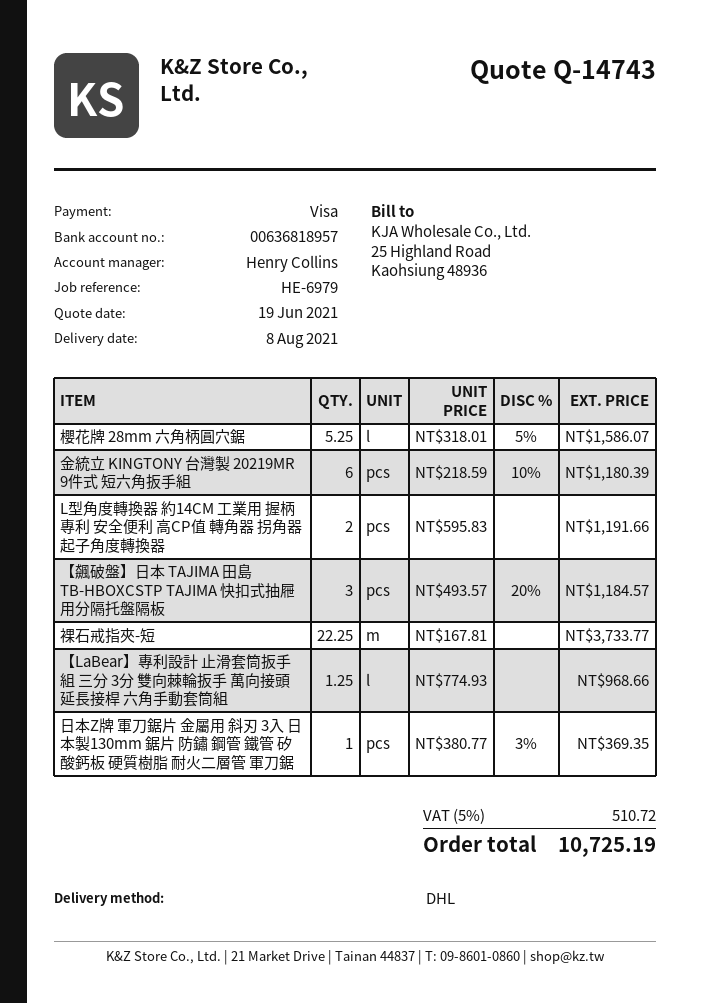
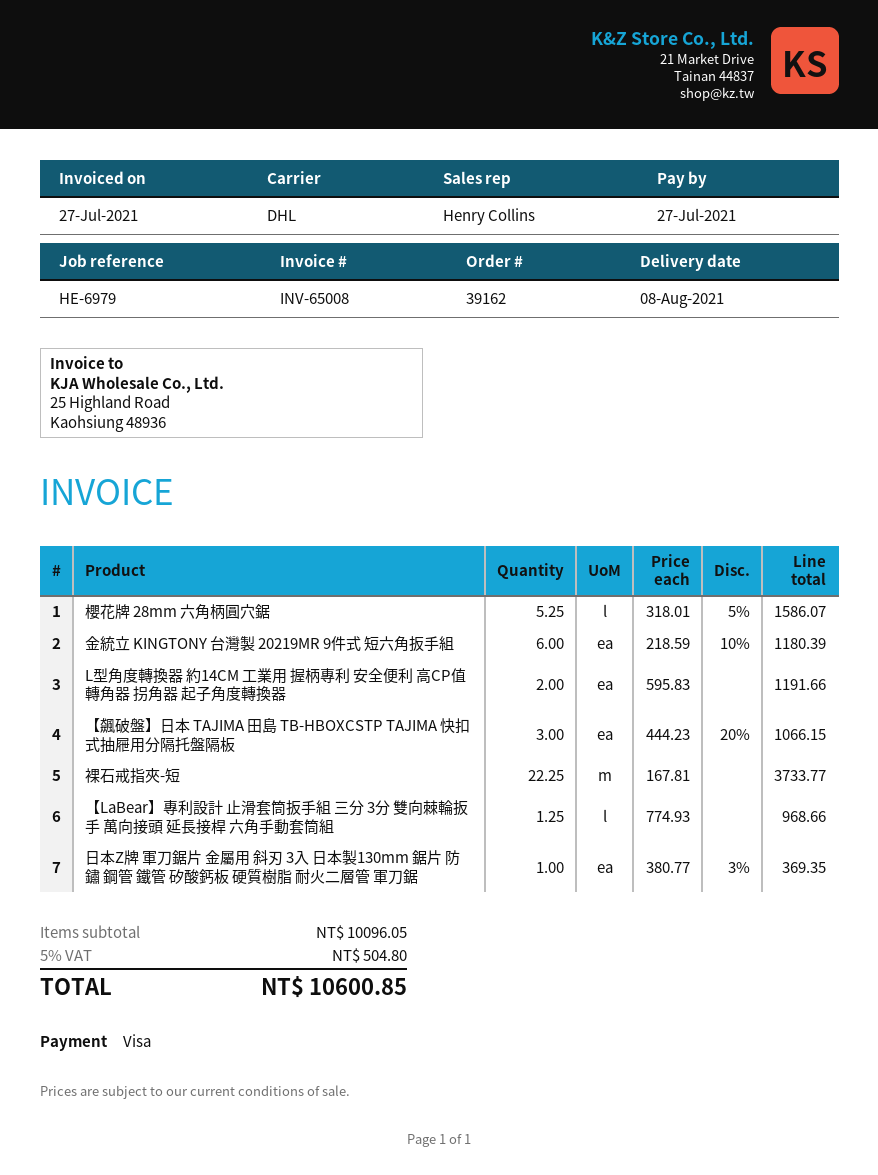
【飆破盤】日本 TAJIMA 田島 TB-HBOXCSTP TAJIMA 快扣式抽屜用分隔托盤隔板: 3 x 493.57 - 20% = 1184.57 -> 3 x 444.23 - 20% = 1066.15
tax: 5% = 510.72 -> 5% = 504.80
total: 10725.19 -> 10600.85

